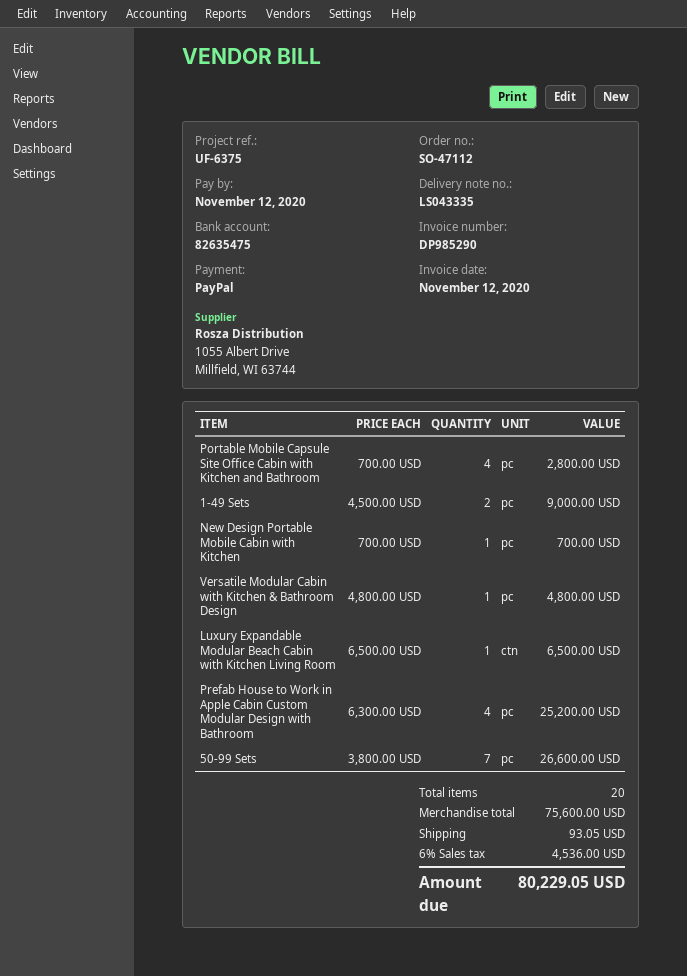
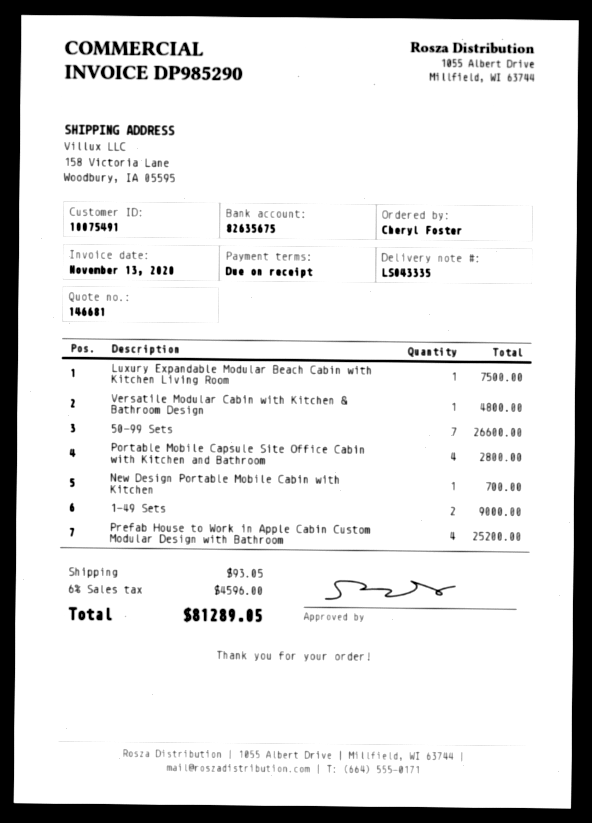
invoice date: 2020-11-12 -> 2020-11-13
bank account: 82635475 -> 82635675
Luxury Expandable Modular Beach Cabin with Kitchen Living Room: 1 for 6500.00 -> 1 for 7500.00
tax: 6% = 4536.00 -> 6% = 4596.00
total: 80229.05 -> 81289.05

